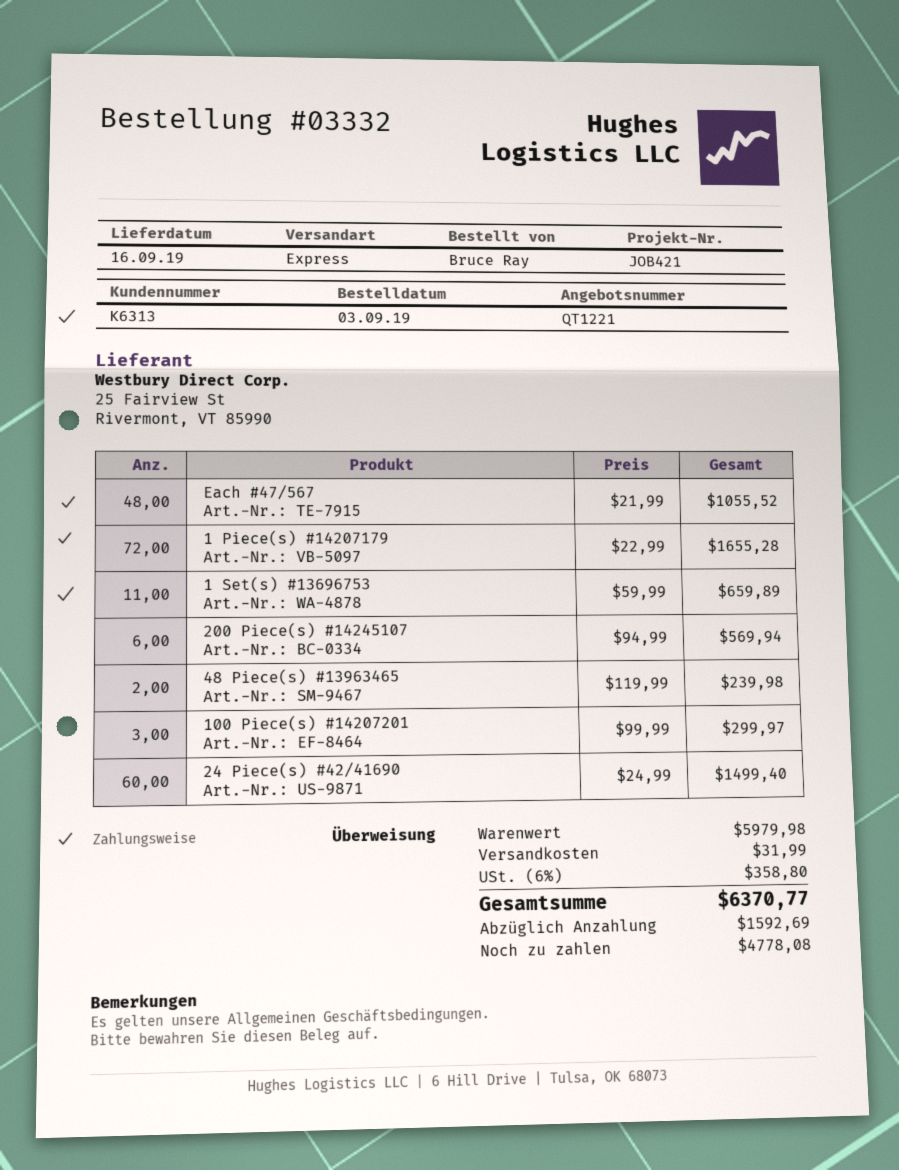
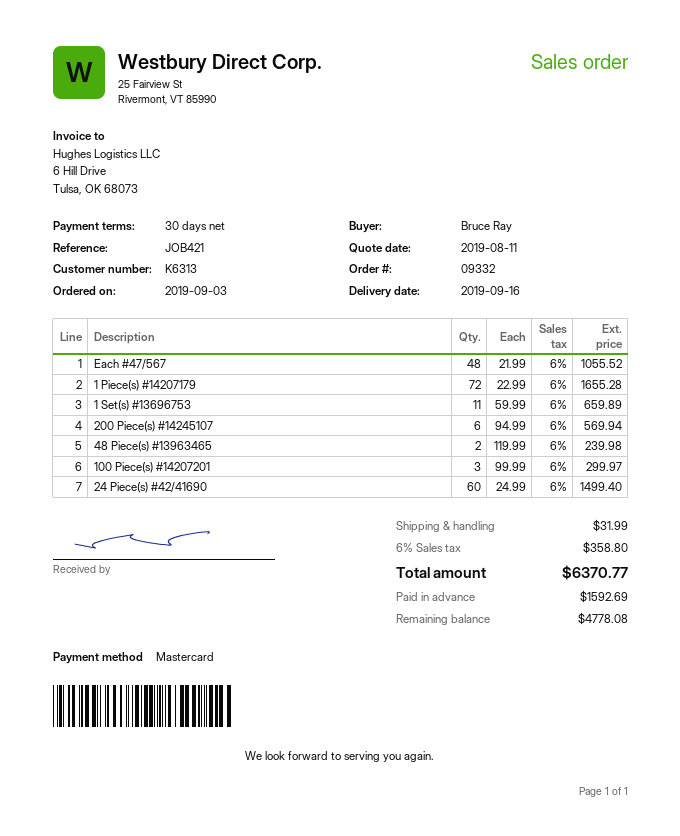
order number: 03332 -> 09332
payment method: bank transfer -> Mastercard

